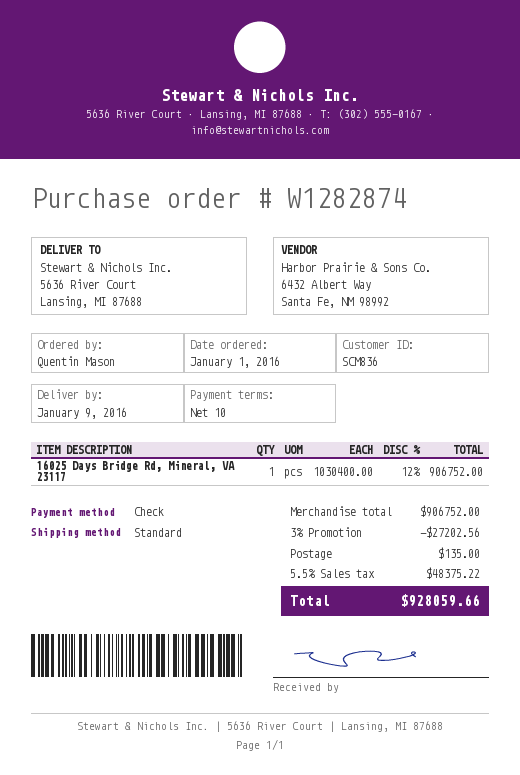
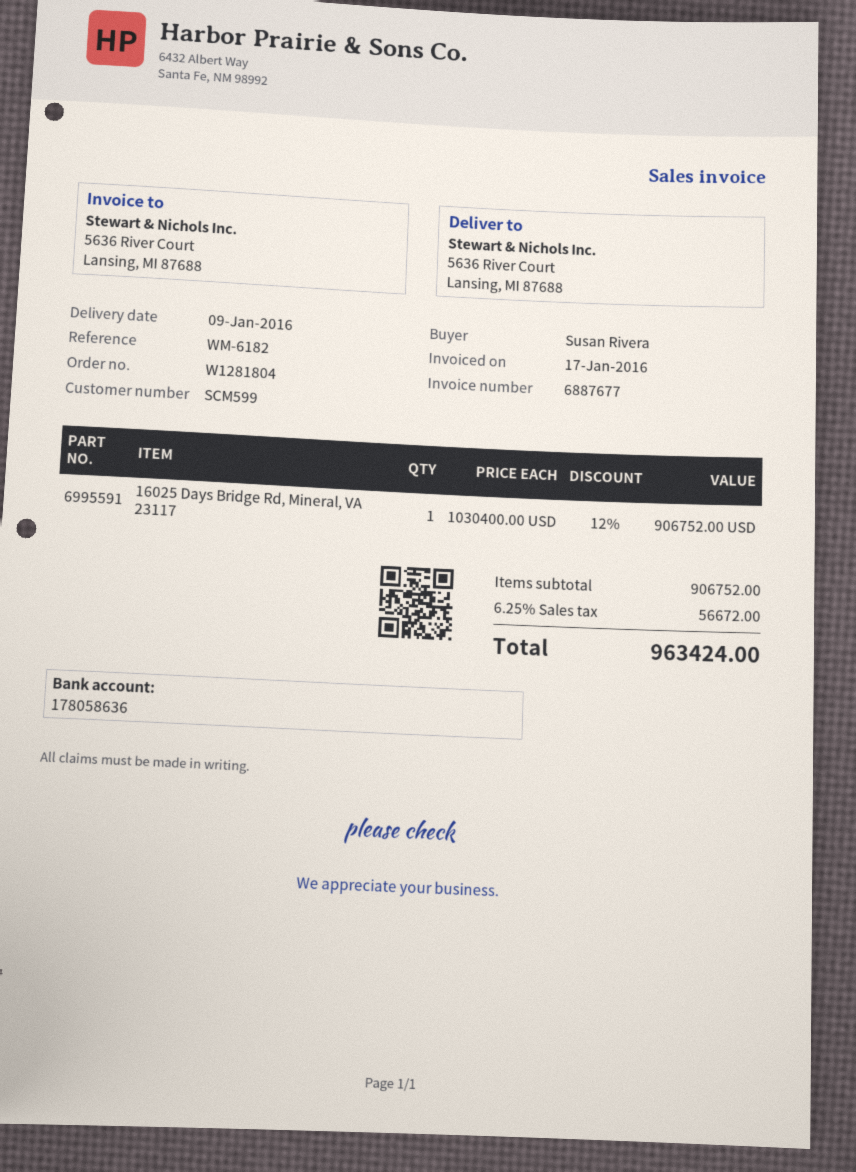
order number: W1282874 -> W1281804
customer number: SCM836 -> SCM599
ordered by: Quentin Mason -> Susan Rivera
discount: 3% = 27202.56 -> none
shipping: 135.00 -> none
tax: 5.5% = 48375.22 -> 6.25% = 56672.00
total: 928059.66 -> 963424.00

